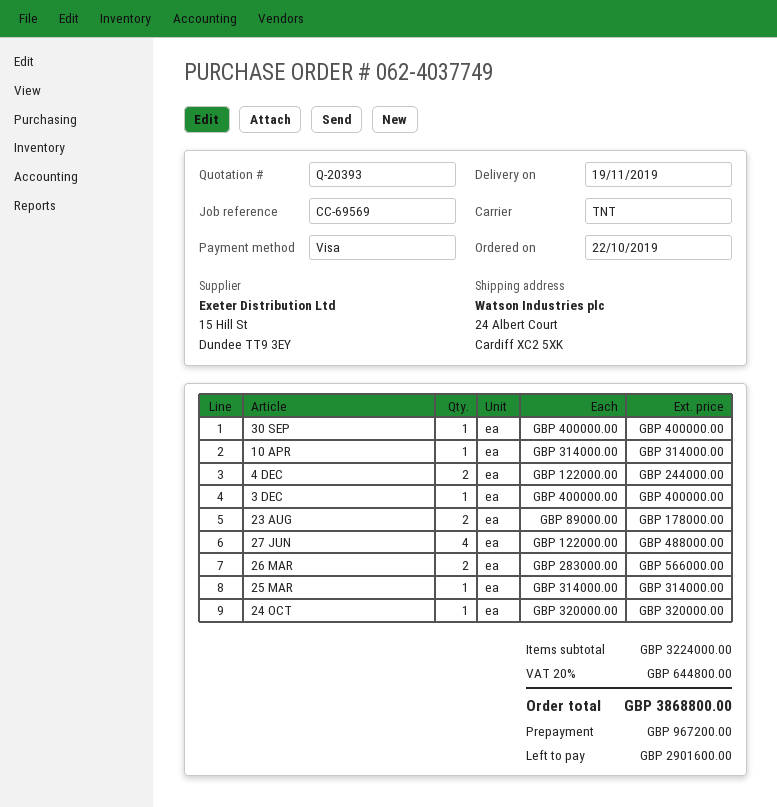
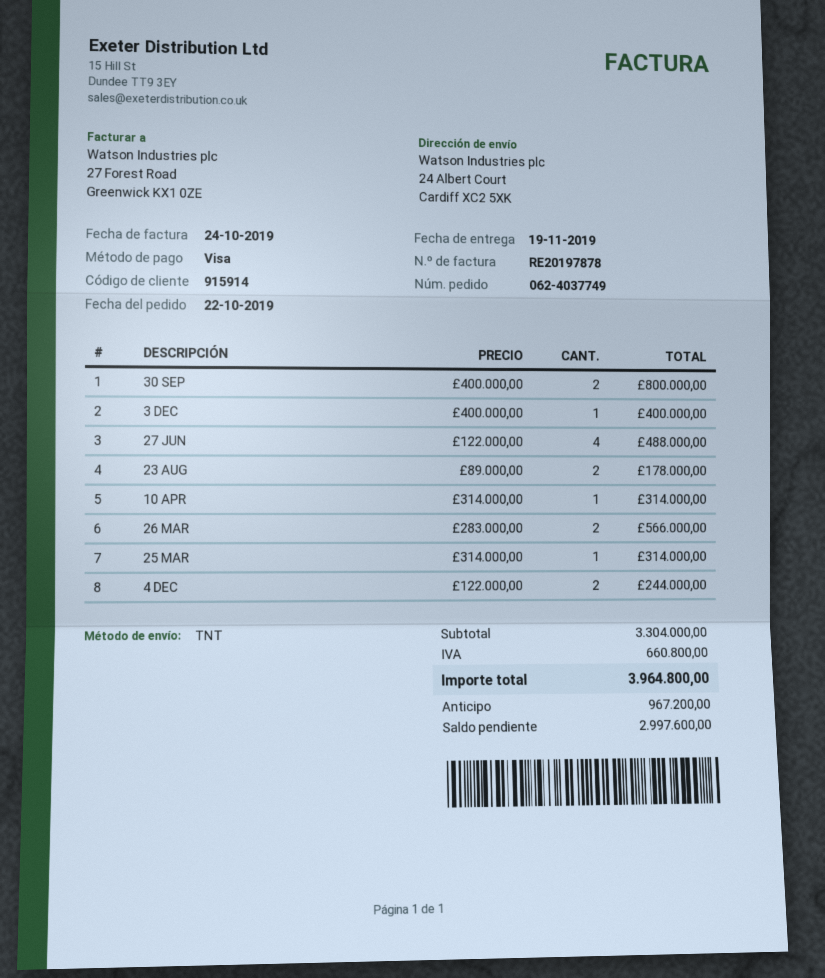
30 SEP: 1 x 400000.00 = 400000.00 -> 2 x 400000.00 = 800000.00
24 OCT: 1 x 320000.00 = 320000.00 -> none
subtotal: 3224000.00 -> 3304000.00
tax: 644800.00 -> 660800.00
total: 3868800.00 -> 3964800.00
balance: 2901600.00 -> 2997600.00

